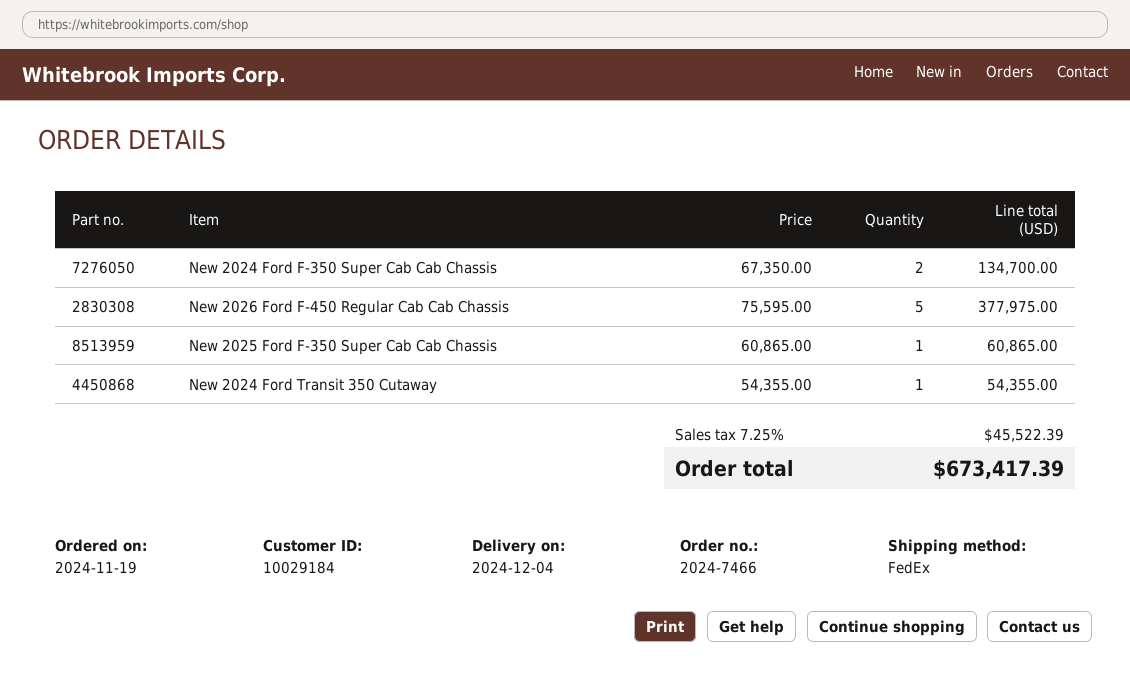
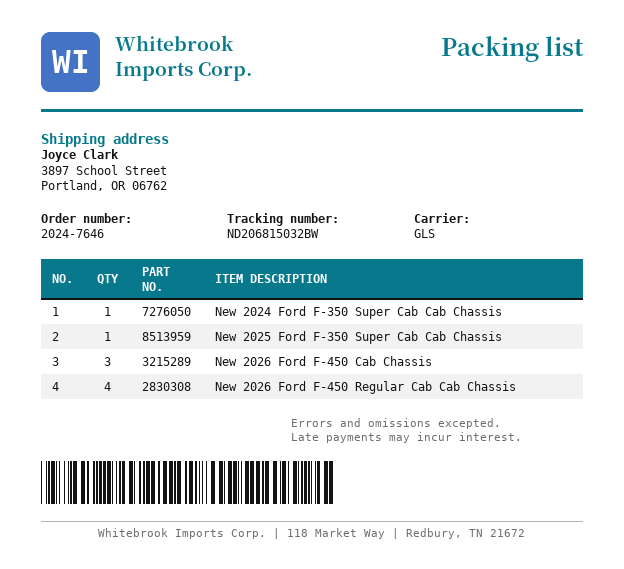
order number: 2024-7466 -> 2024-7646
shipping method: FedEx -> GLS
New 2024 Ford F-350 Super Cab Cab Chassis: 2 -> 1
New 2026 Ford F-450 Regular Cab Cab Chassis: 5 -> 4
New 2024 Ford Transit 350 Cutaway: 1 -> none
New 2026 Ford F-450 Cab Chassis: none -> 3

